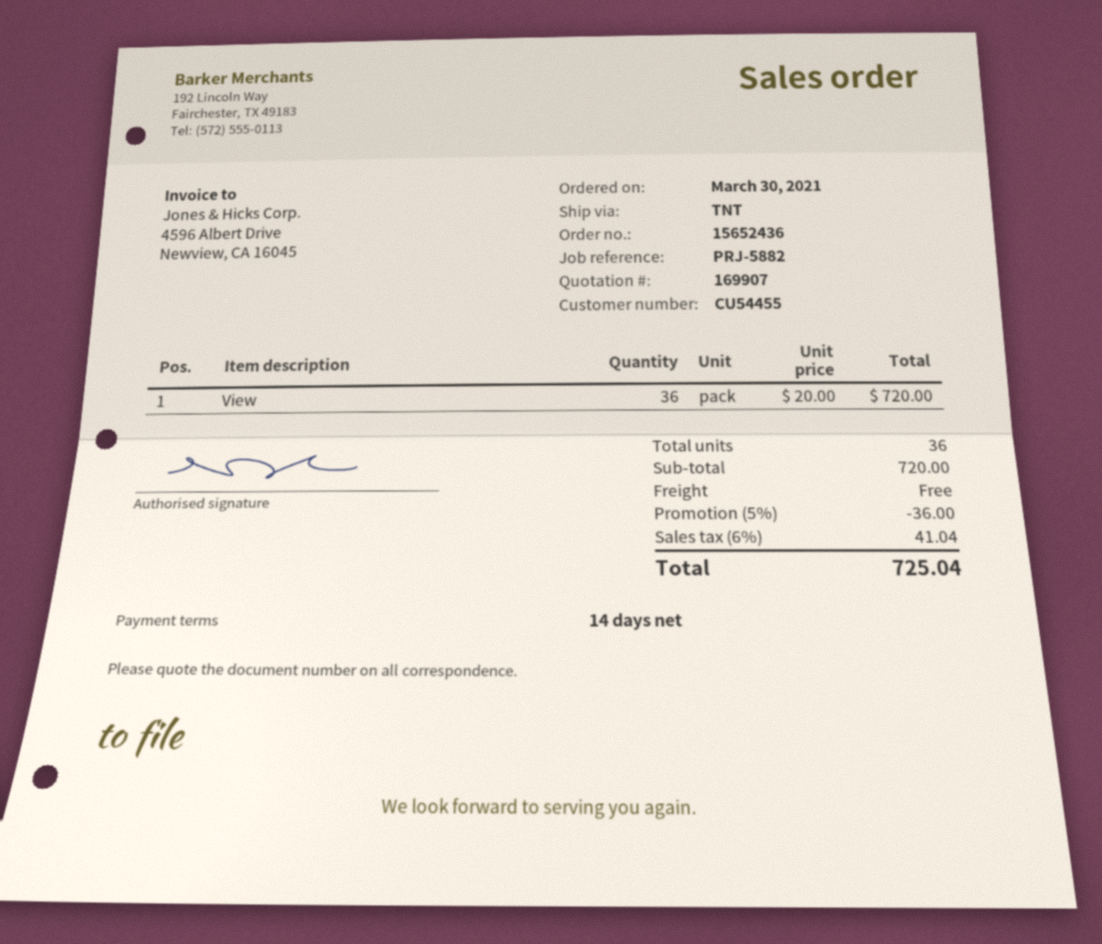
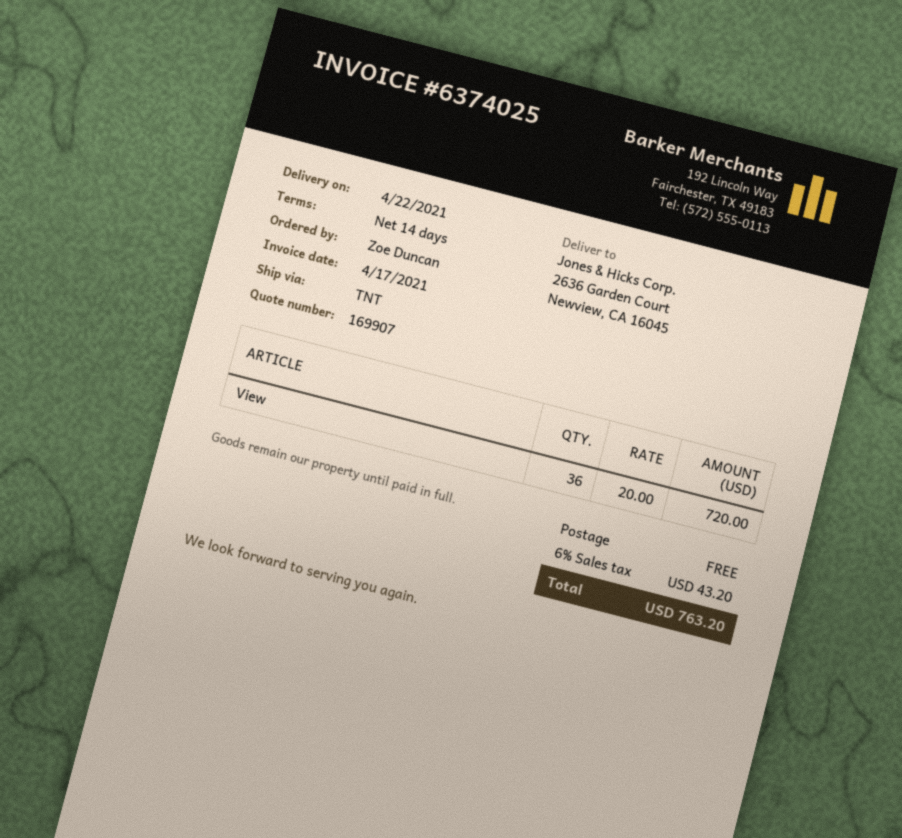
discount: 5% = 36.00 -> none
tax: 6% = 41.04 -> 6% = 43.20
total: 725.04 -> 763.20

